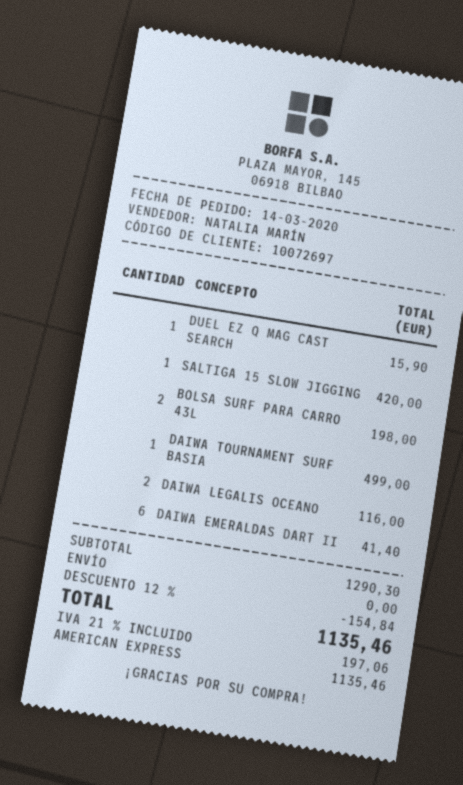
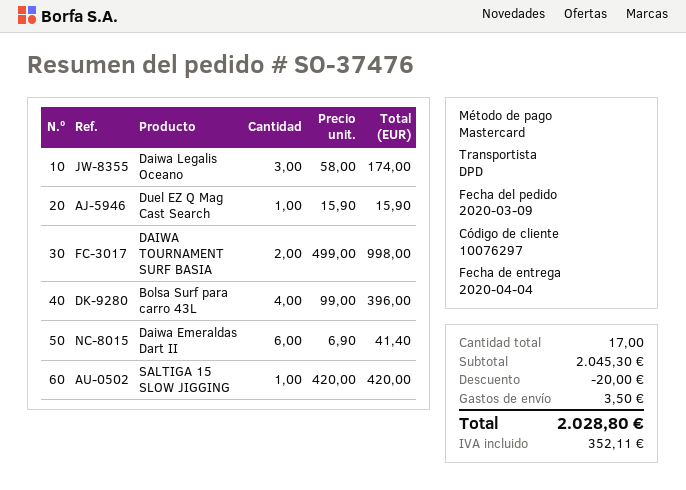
order date: 2020-03-14 -> 2020-03-09
customer number: 10072697 -> 10076297
payment method: American Express -> Mastercard
BOLSA SURF PARA CARRO 43L: 2 for 198.00 -> 4 for 396.00
DAIWA TOURNAMENT SURF BASIA: 1 for 499.00 -> 2 for 998.00
DAIWA LEGALIS OCEANO: 2 for 116.00 -> 3 for 174.00
subtotal: 1290.30 -> 2045.30
discount: 154.84 -> 20.00
shipping: 0.00 -> 3.50
tax: 197.06 -> 352.11
total: 1135.46 -> 2028.80

